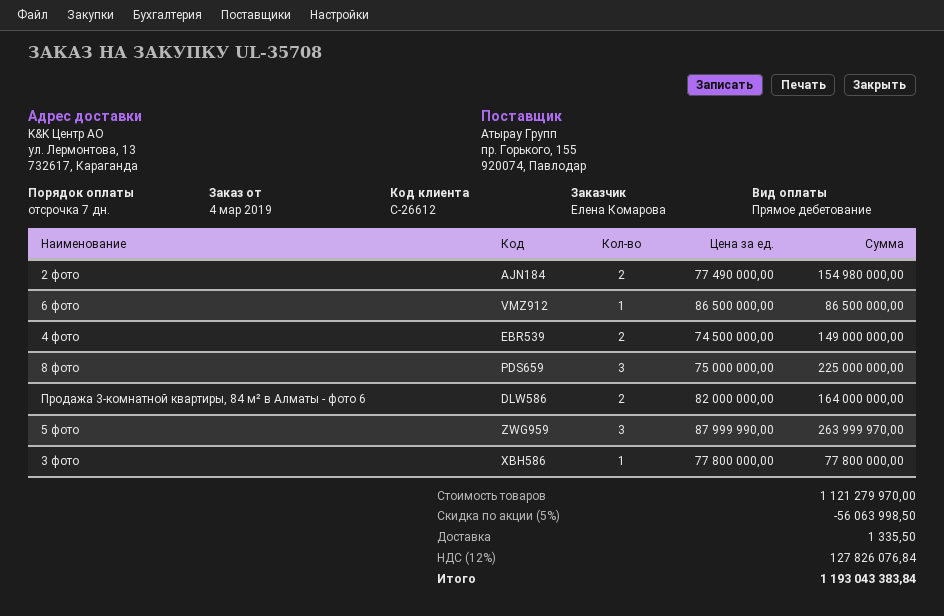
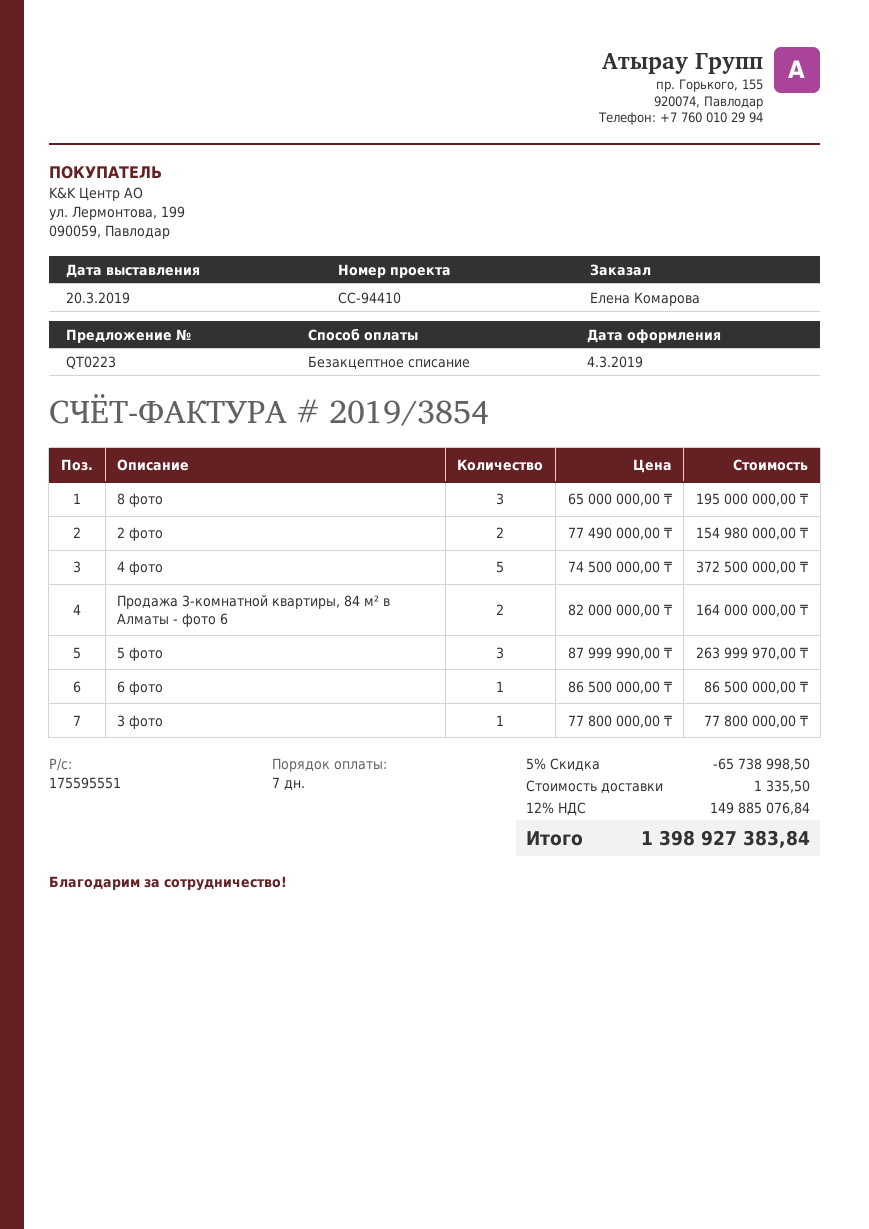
4 фото: 2 x 74500000.00 = 149000000.00 -> 5 x 74500000.00 = 372500000.00
8 фото: 3 x 75000000.00 = 225000000.00 -> 3 x 65000000.00 = 195000000.00
discount: 5% = 56063998.50 -> 5% = 65738998.50
tax: 12% = 127826076.84 -> 12% = 149885076.84
total: 1193043383.84 -> 1398927383.84

